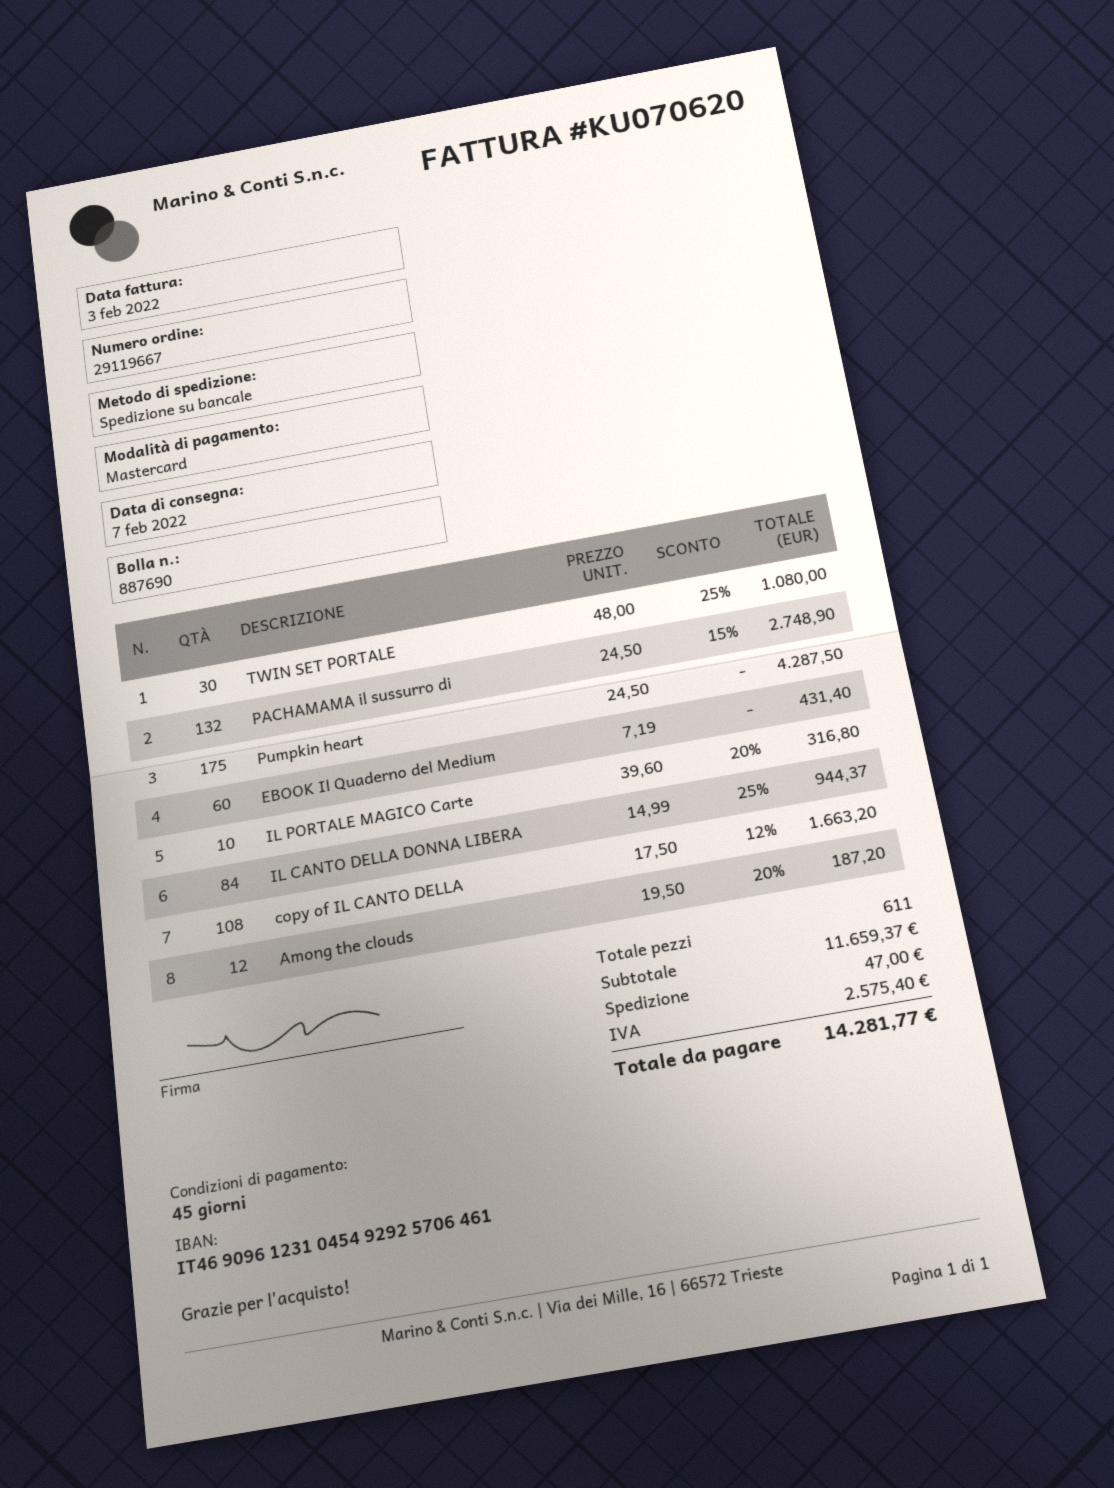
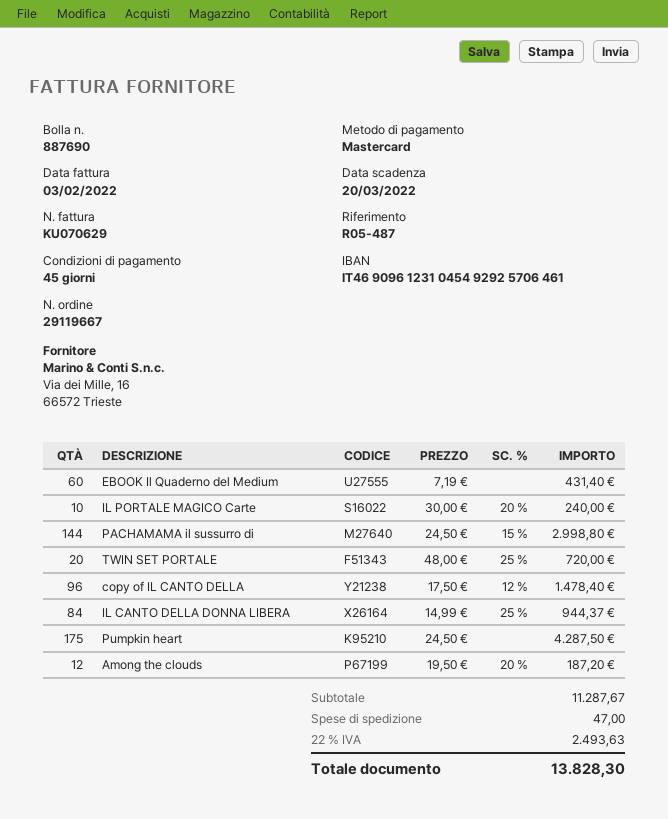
invoice number: KU070620 -> KU070629
TWIN SET PORTALE: 30 x 48.00 - 25% = 1080.00 -> 20 x 48.00 - 25% = 720.00
PACHAMAMA il sussurro di: 132 x 24.50 - 15% = 2748.90 -> 144 x 24.50 - 15% = 2998.80
IL PORTALE MAGICO Carte: 10 x 39.60 - 20% = 316.80 -> 10 x 30.00 - 20% = 240.00
copy of IL CANTO DELLA: 108 x 17.50 - 12% = 1663.20 -> 96 x 17.50 - 12% = 1478.40
subtotal: 11659.37 -> 11287.67
tax: 2575.40 -> 2493.63
total: 14281.77 -> 13828.30

